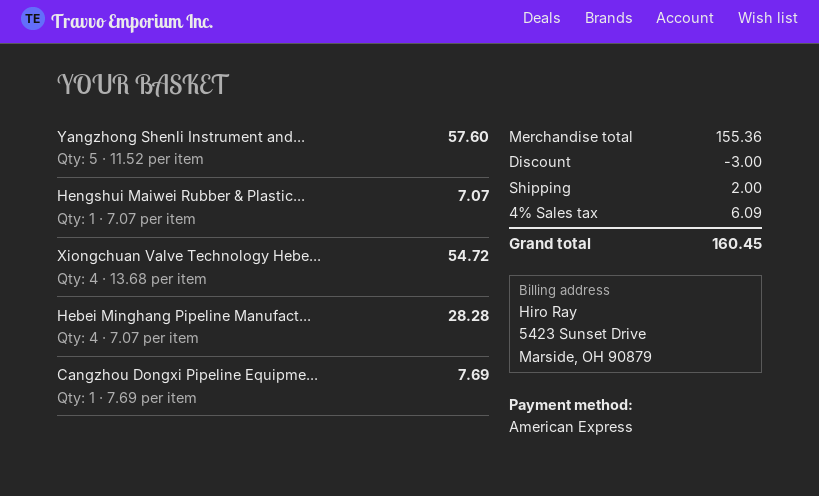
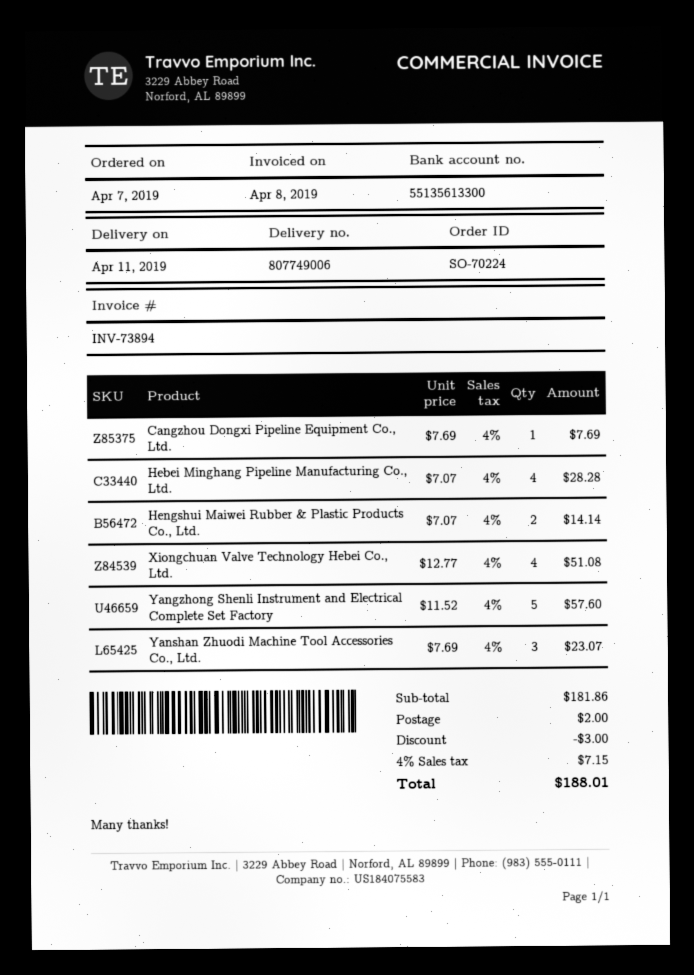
Hengshui Maiwei Rubber & Plastic...: 1 x 7.07 = 7.07 -> 2 x 7.07 = 14.14
Xiongchuan Valve Technology Hebe...: 4 x 13.68 = 54.72 -> 4 x 12.77 = 51.08
Yanshan Zhuodi Machine Tool Accessories Co., Ltd.: none -> 3 x 7.69 = 23.07
subtotal: 155.36 -> 181.86
tax: 4% = 6.09 -> 4% = 7.15
total: 160.45 -> 188.01

